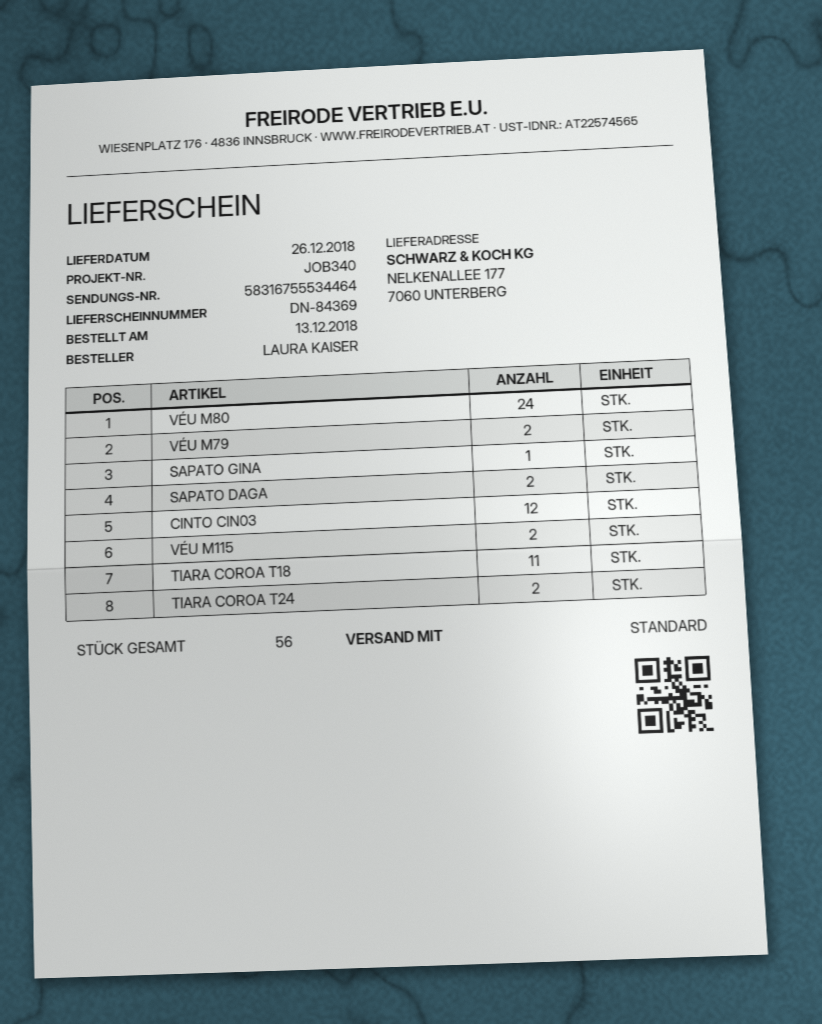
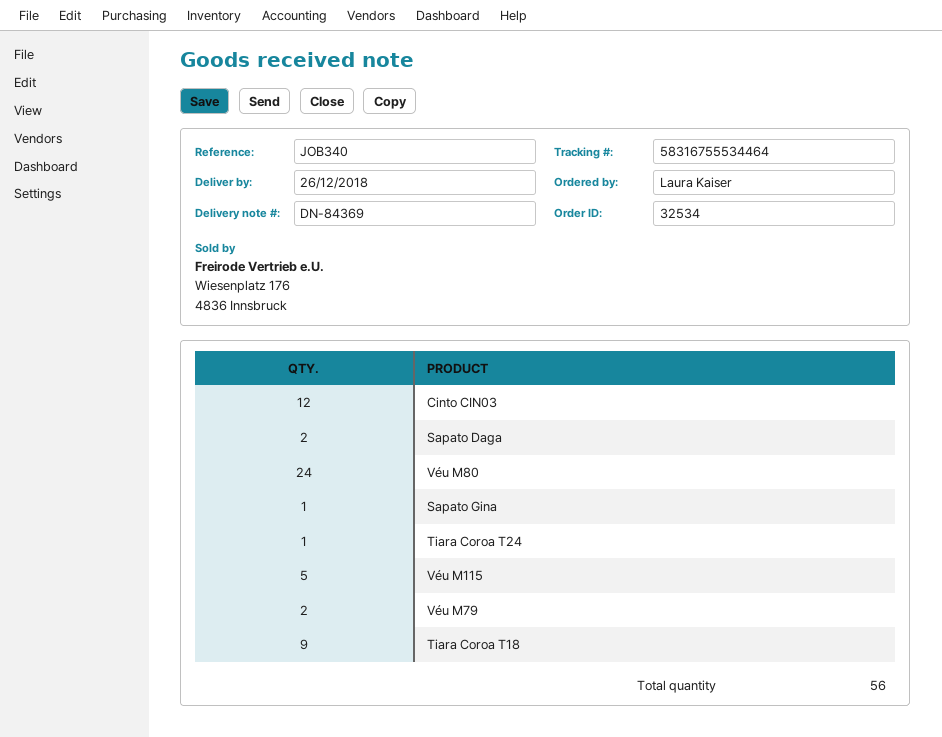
VÉU M115: 2 -> 5
TIARA COROA T18: 11 -> 9
TIARA COROA T24: 2 -> 1

